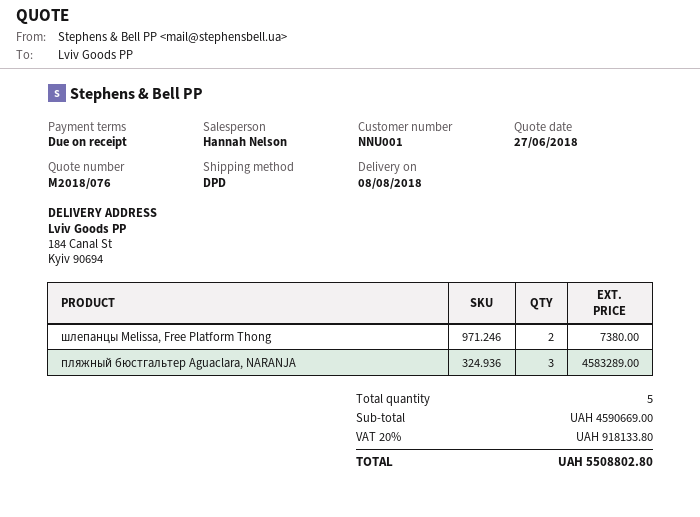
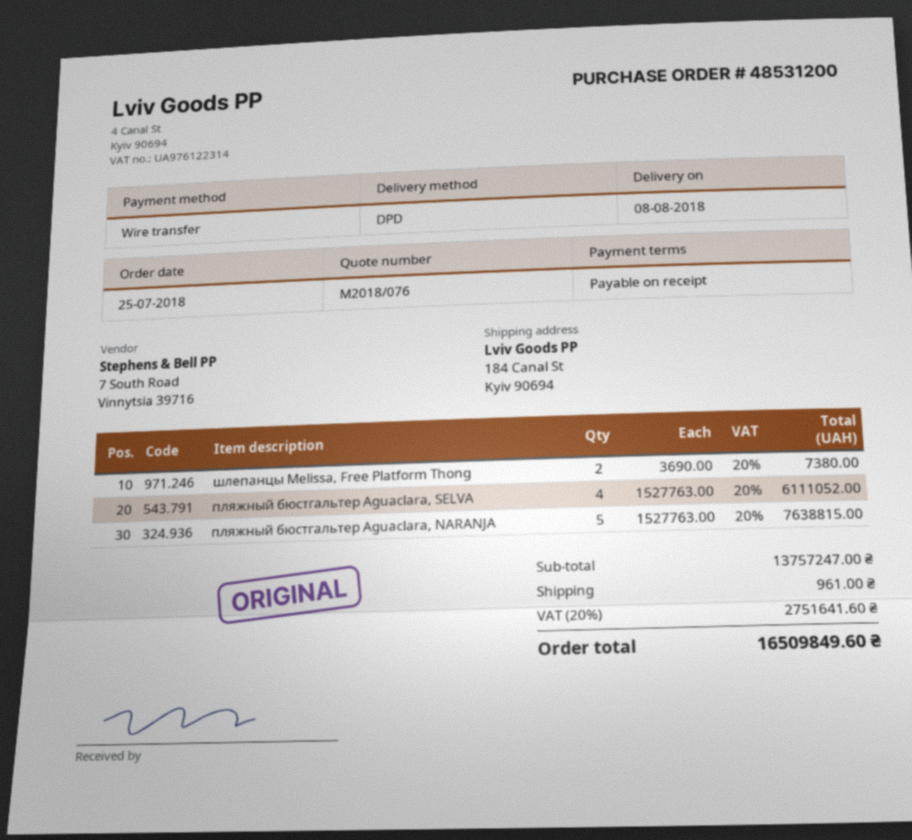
пляжный бюстгальтер Aguaclara, NARANJA: 3 for 4583289.00 -> 5 for 7638815.00
пляжный бюстгальтер Aguaclara, SELVA: none -> 4 for 6111052.00
subtotal: 4590669.00 -> 13757247.00
shipping: none -> 961.00
tax: 20% = 918133.80 -> 20% = 2751641.60
total: 5508802.80 -> 16509849.60

